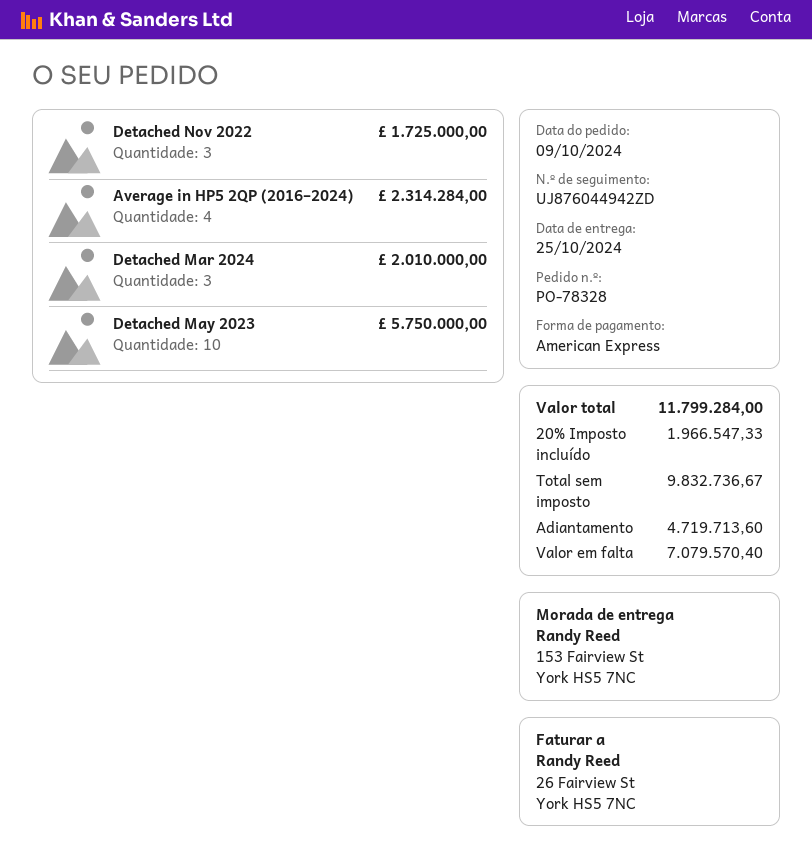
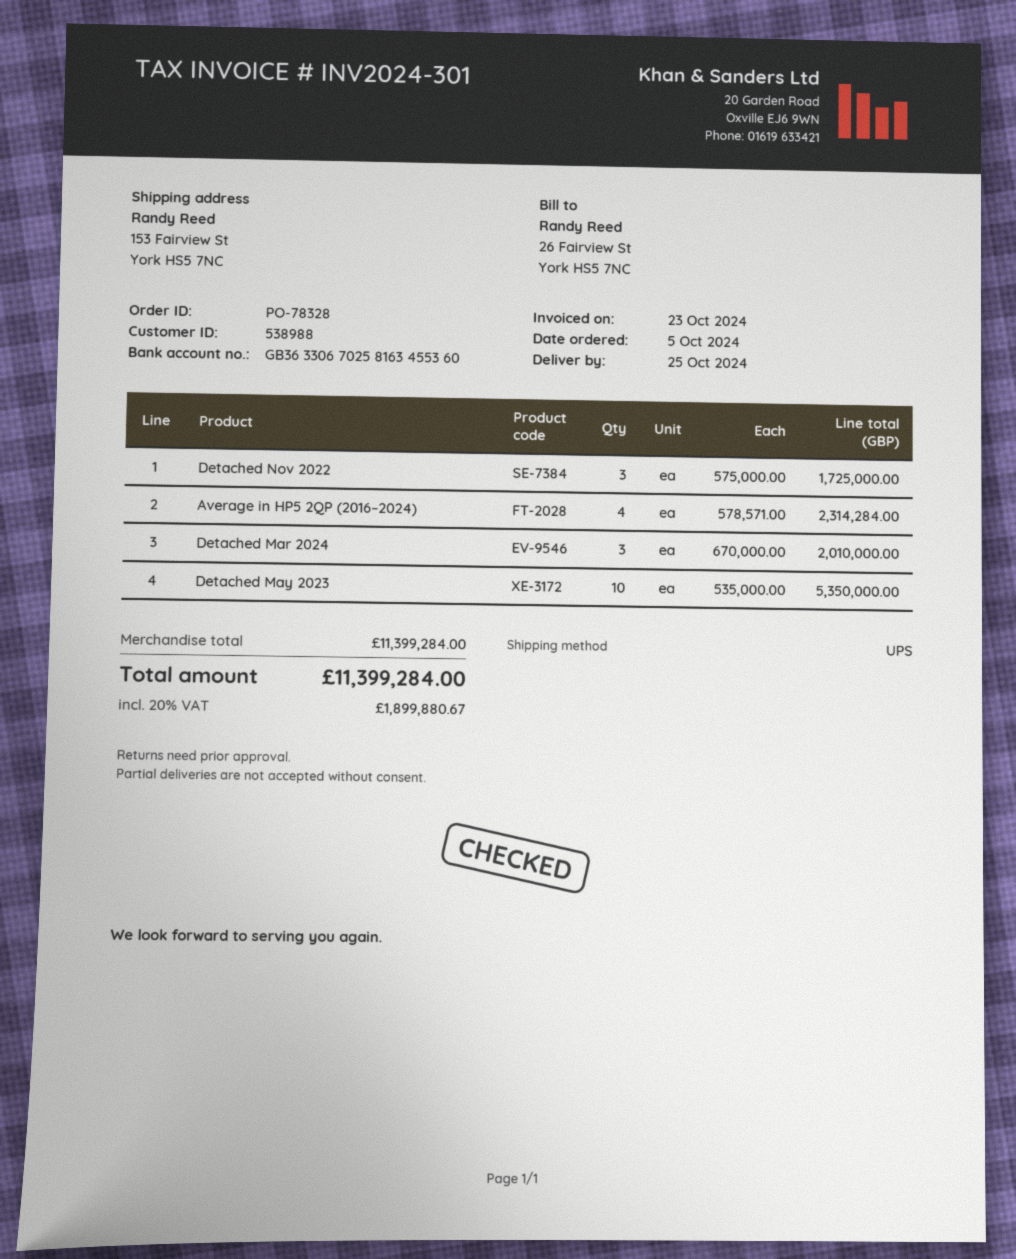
order date: 2024-10-09 -> 2024-10-05
Detached May 2023: 10 for 5750000.00 -> 10 for 5350000.00
tax: 20% = 1966547.33 -> 20% = 1899880.67
total: 11799284.00 -> 11399284.00

